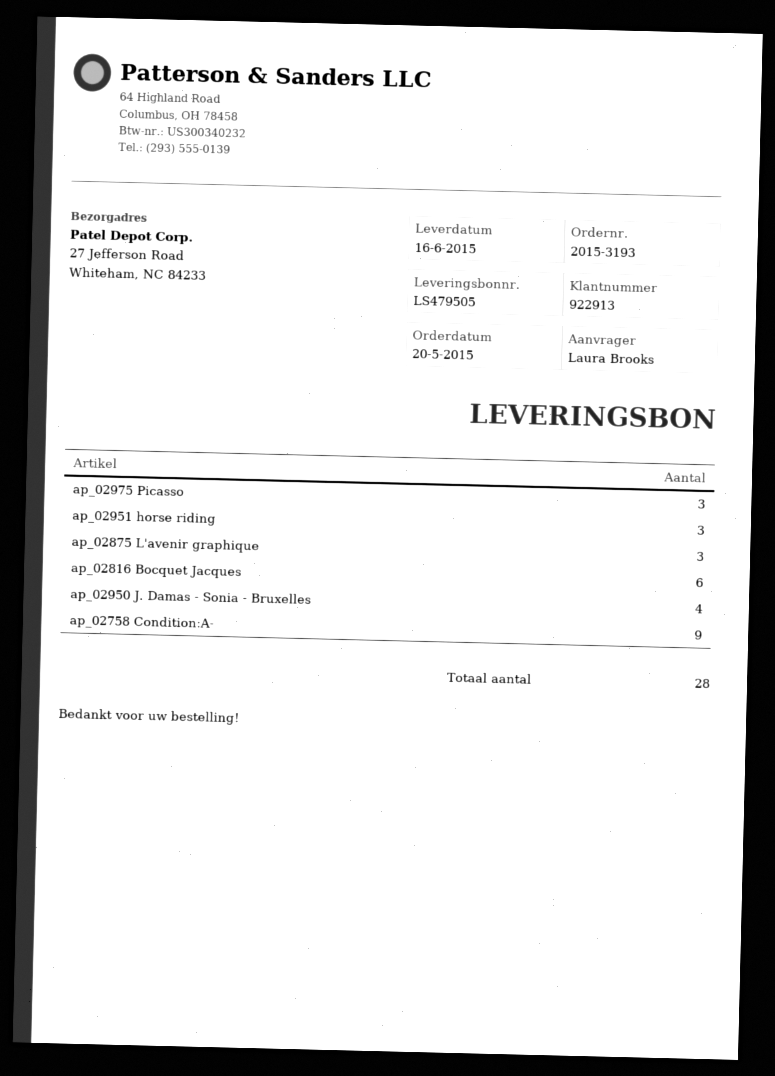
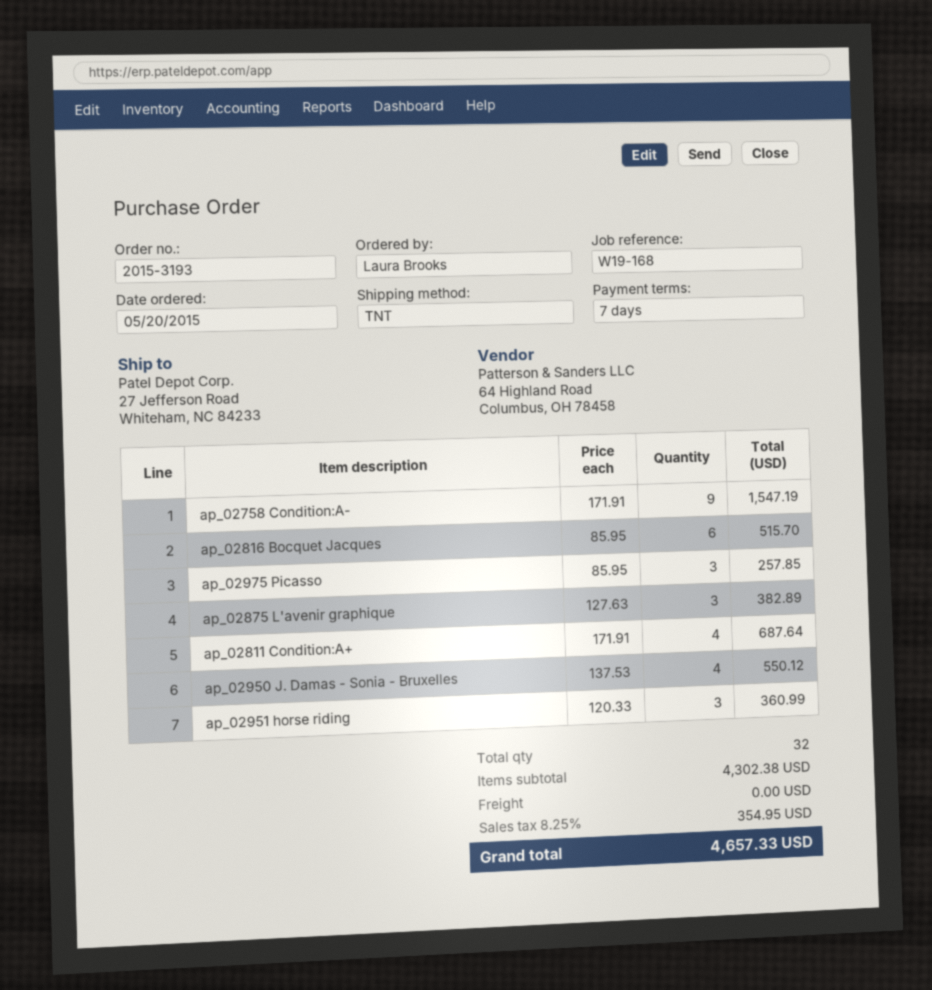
ap_02811 Condition:A+: none -> 4
total quantity: 28 -> 32

